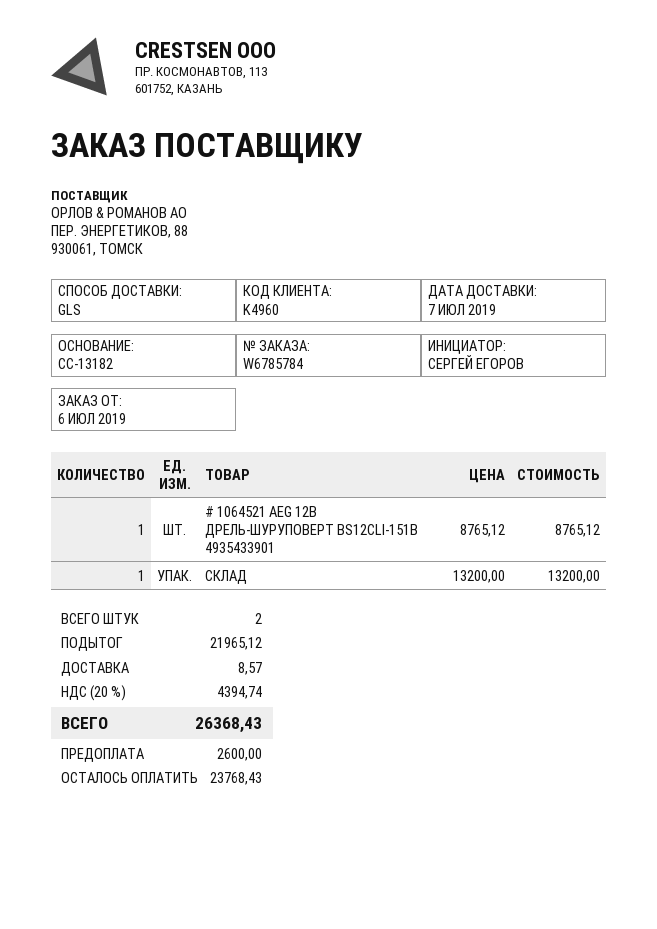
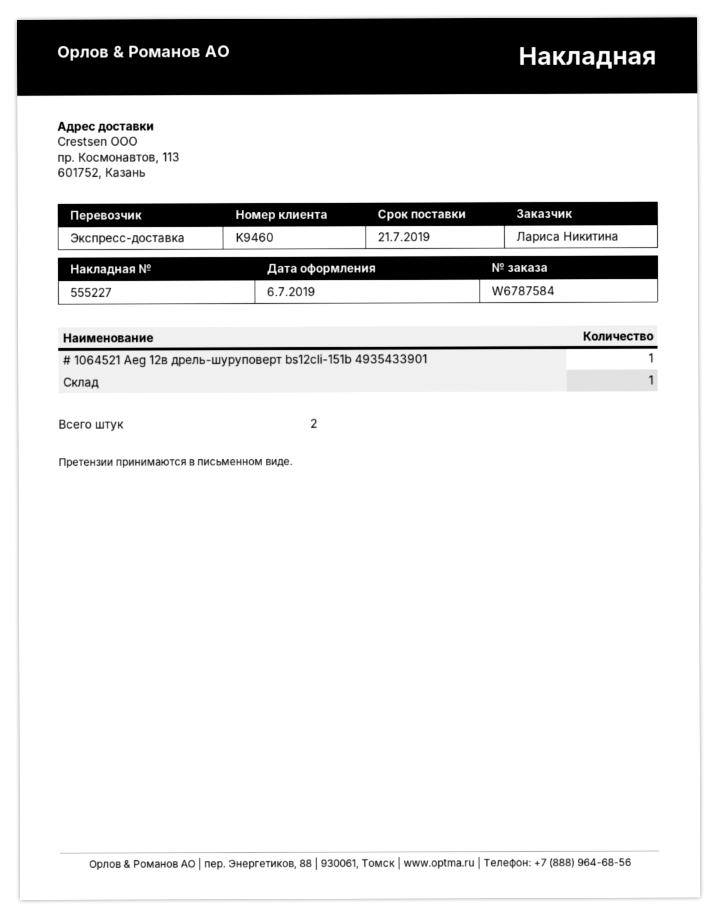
order number: W6785784 -> W6787584
delivery date: 2019-07-07 -> 2019-07-21
customer number: K4960 -> K9460
ordered by: СЕРГЕЙ ЕГОРОВ -> Лариса Никитина
shipping method: GLS -> express

